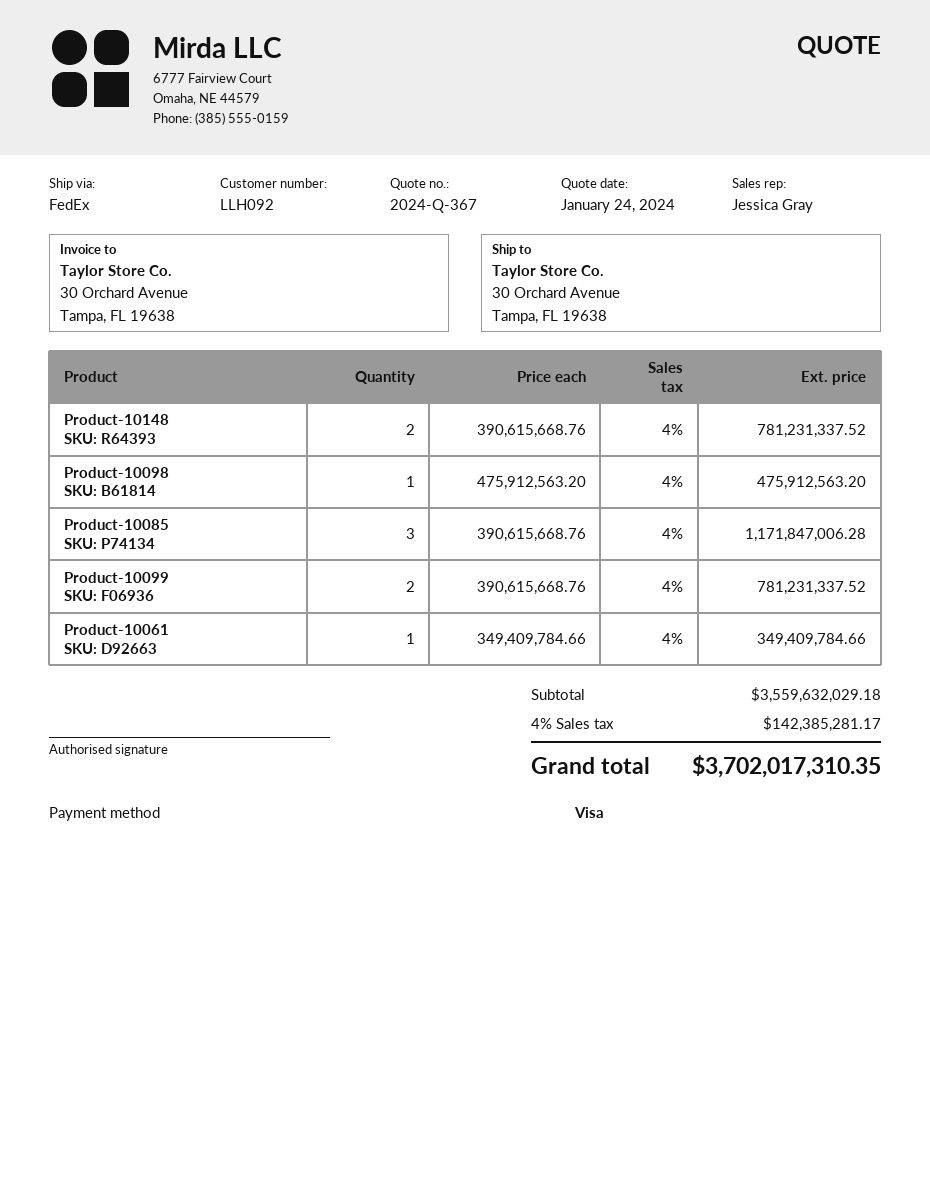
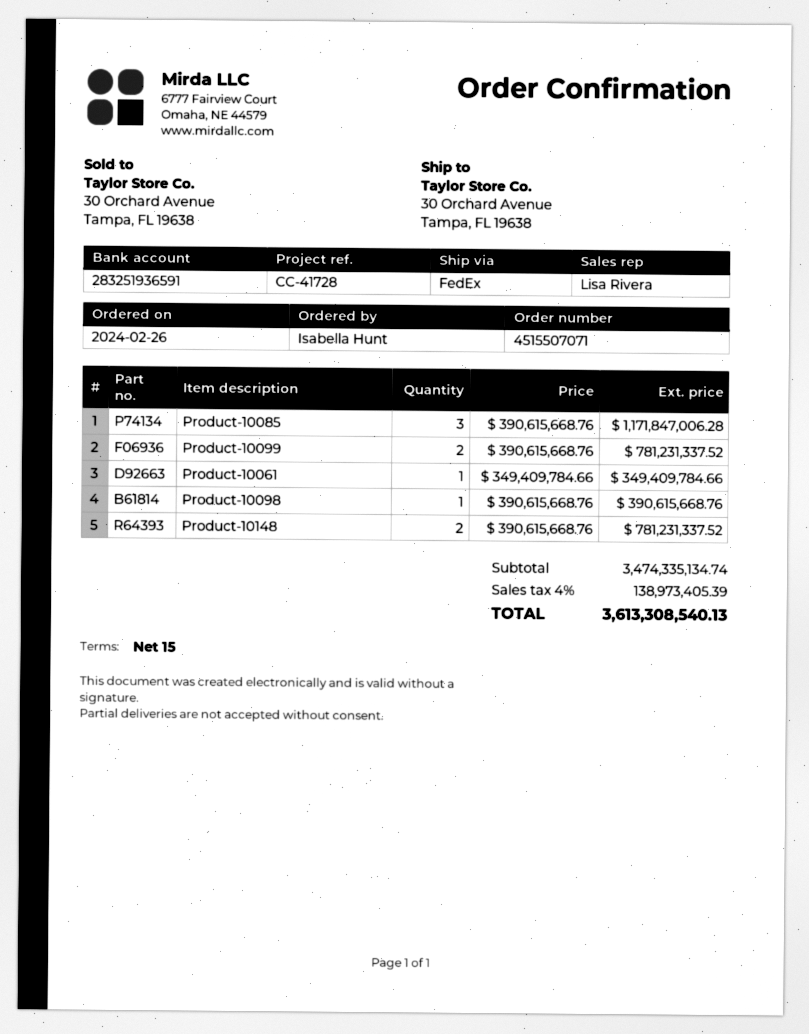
sales rep: Jessica Gray -> Lisa Rivera
Product-10098: 1 x 475912563.20 = 475912563.20 -> 1 x 390615668.76 = 390615668.76
subtotal: 3559632029.18 -> 3474335134.74
tax: 4% = 142385281.17 -> 4% = 138973405.39
total: 3702017310.35 -> 3613308540.13

